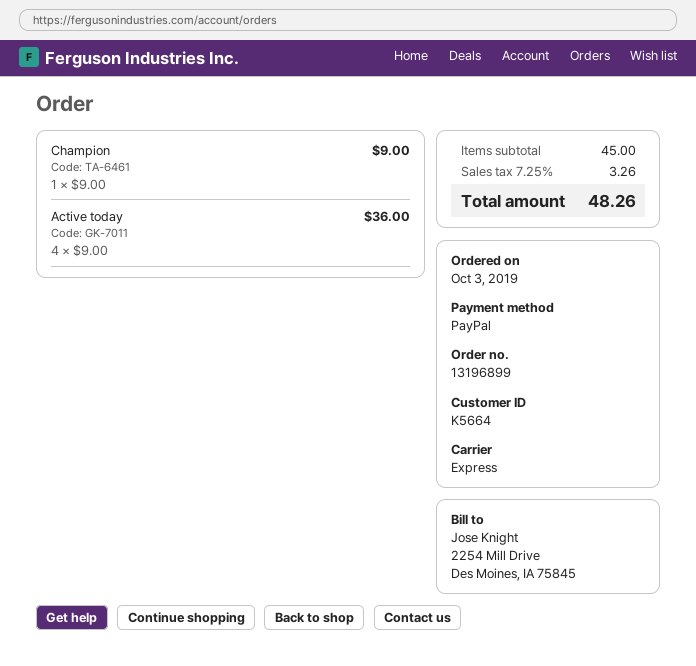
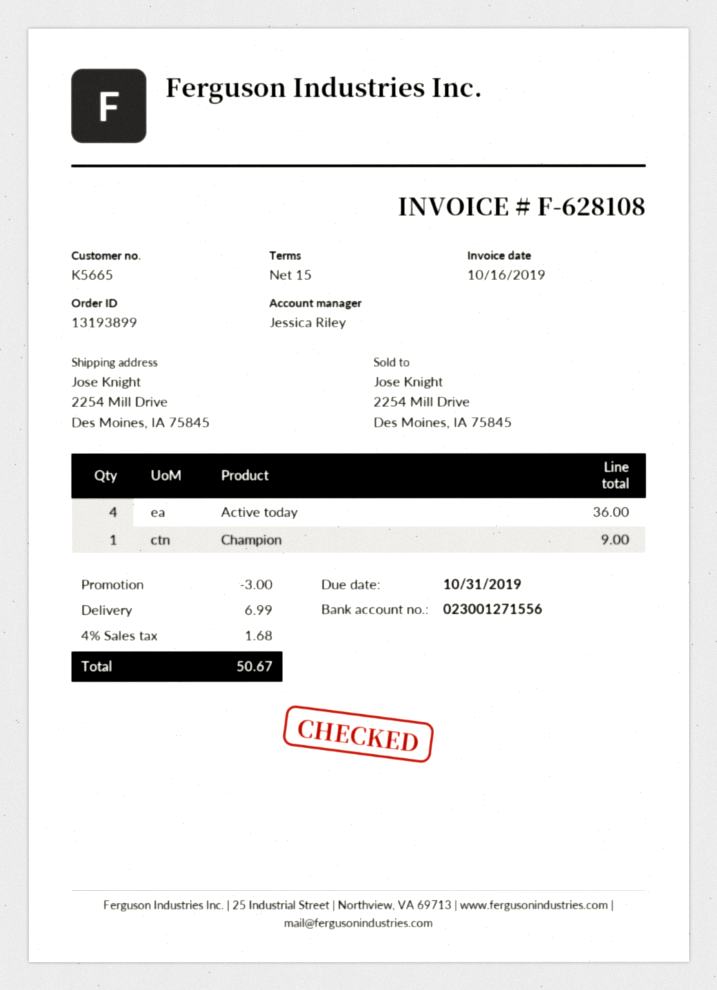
order number: 13196899 -> 13193899
customer number: K5664 -> K5665
discount: none -> 3.00
shipping: none -> 6.99
tax: 7.25% = 3.26 -> 4% = 1.68
total: 48.26 -> 50.67

